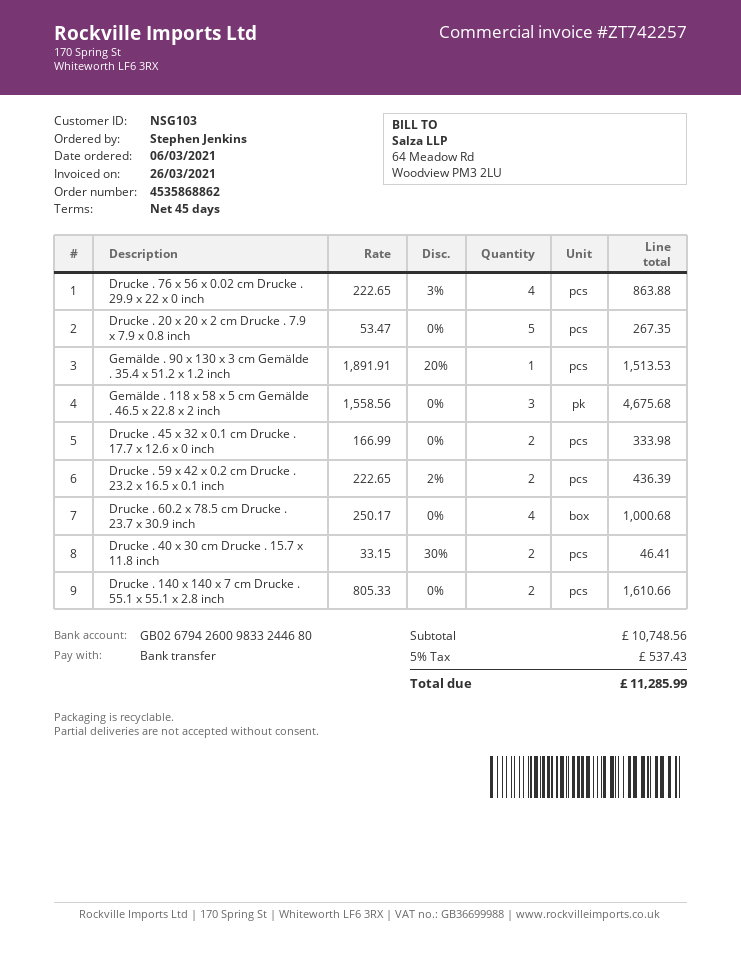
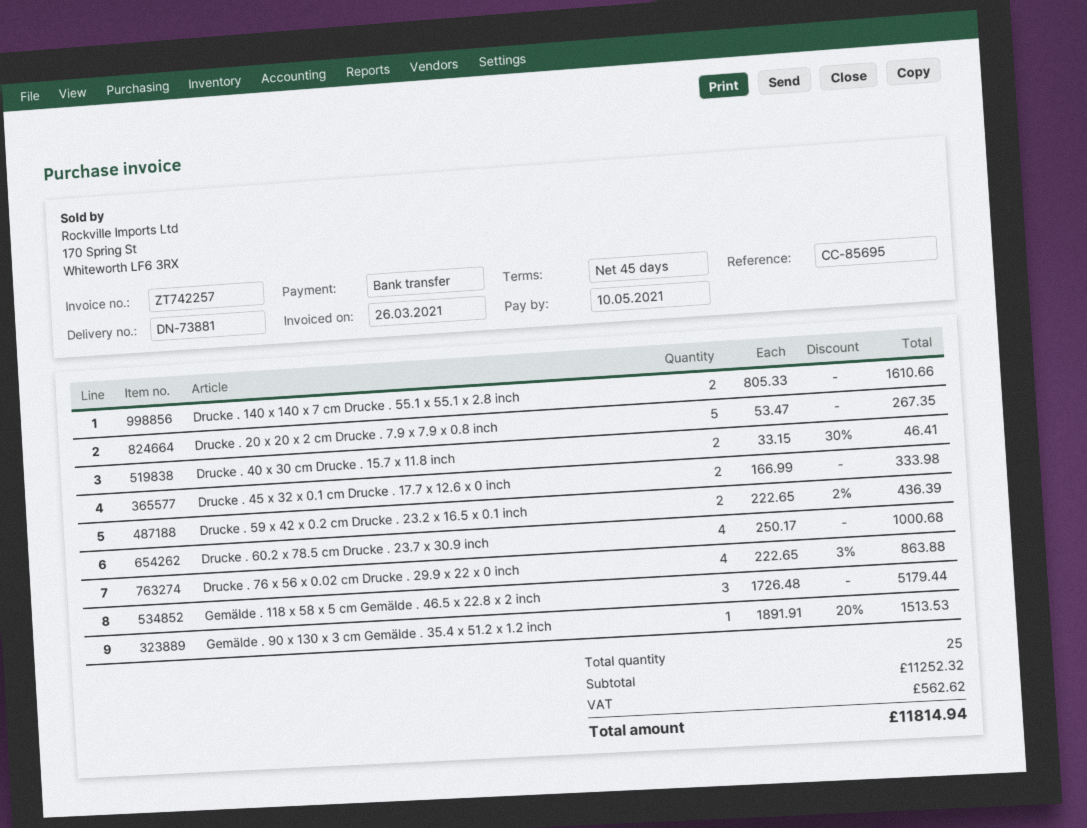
Gemälde . 118 x 58 x 5 cm Gemälde . 46.5 x 22.8 x 2 inch: 3 x 1558.56 = 4675.68 -> 3 x 1726.48 = 5179.44
subtotal: 10748.56 -> 11252.32
tax: 537.43 -> 562.62
total: 11285.99 -> 11814.94

